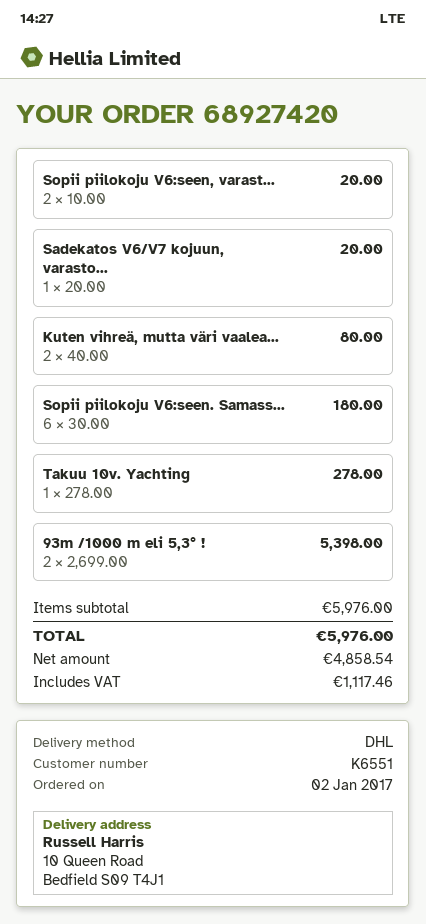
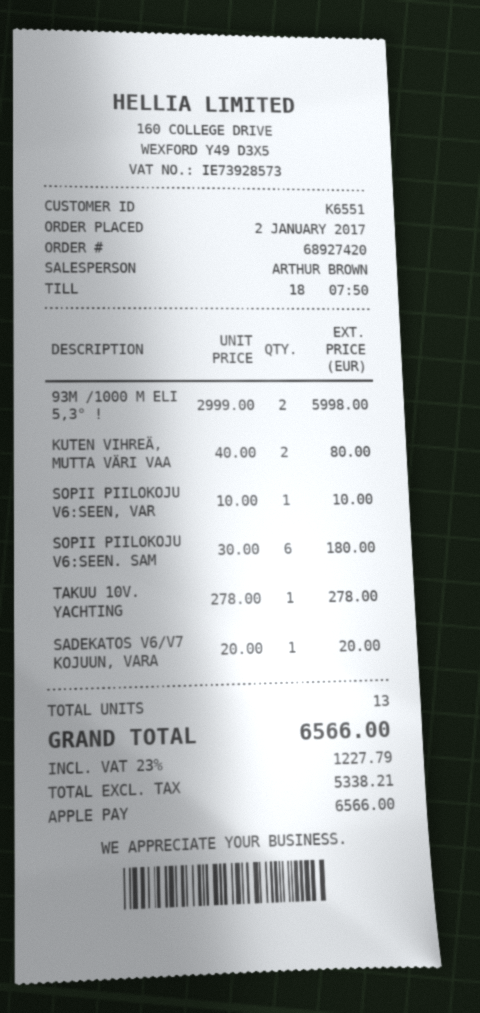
Sopii piilokoju V6:seen, varast...: 2 x 10.00 = 20.00 -> 1 x 10.00 = 10.00
93m /1000 m eli 5,3° !: 2 x 2699.00 = 5398.00 -> 2 x 2999.00 = 5998.00
net: 4858.54 -> 5338.21
tax: 1117.46 -> 1227.79
total: 5976.00 -> 6566.00

